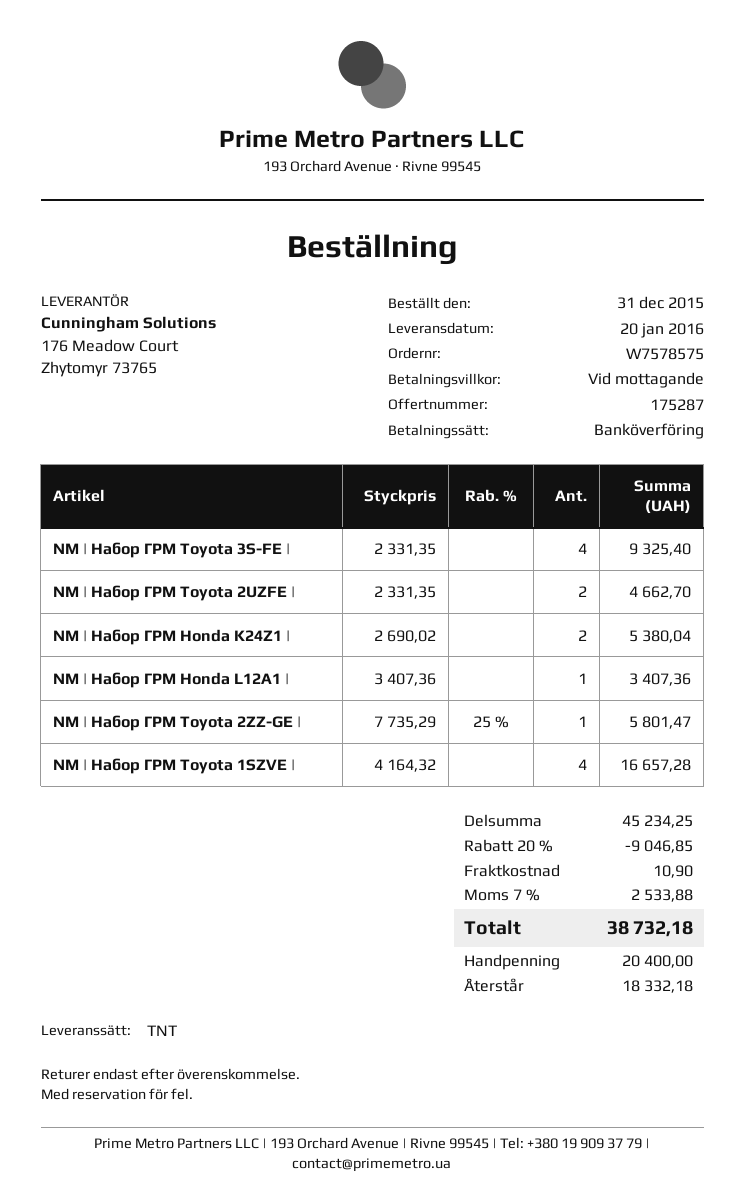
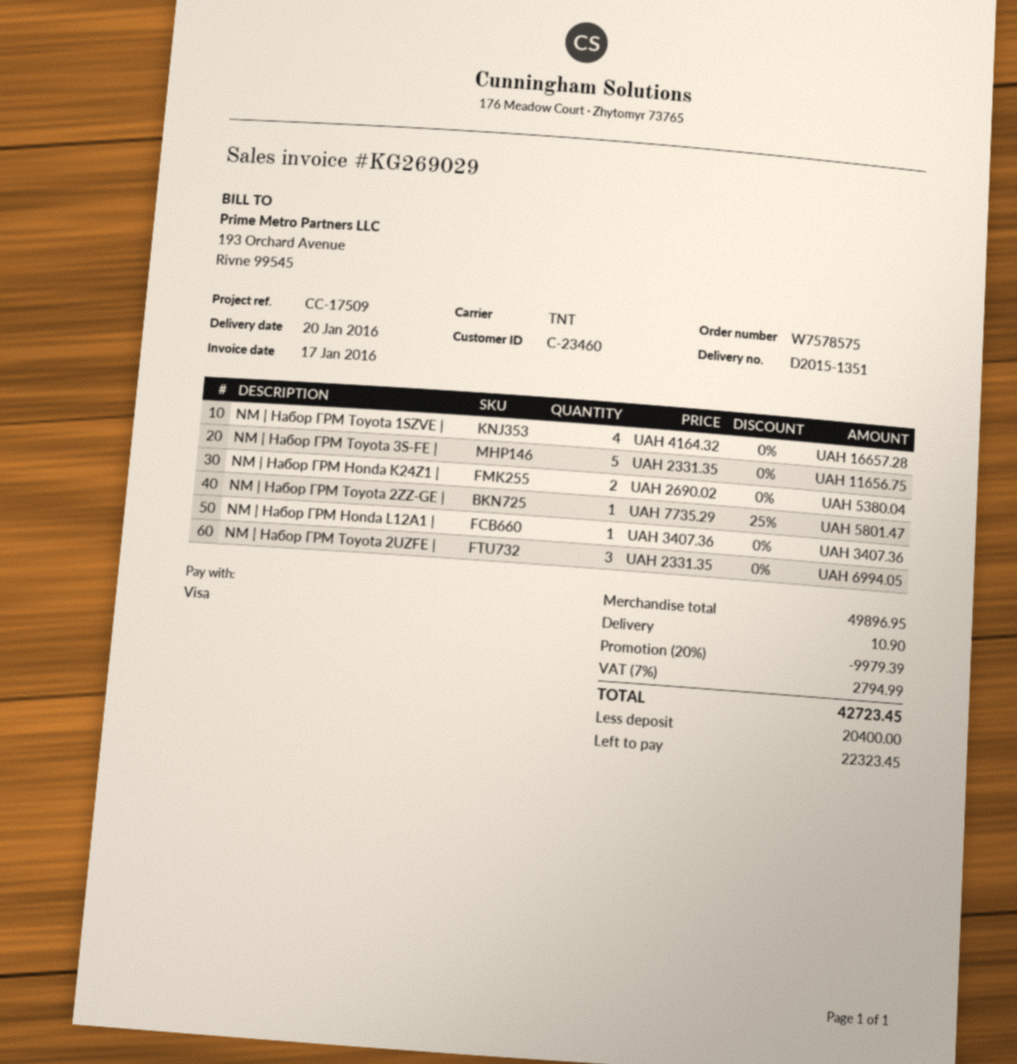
payment method: bank transfer -> Visa
NM | Набор ГРМ Toyota 3S-FE |: 4 x 2331.35 = 9325.40 -> 5 x 2331.35 = 11656.75
NM | Набор ГРМ Toyota 2UZFE |: 2 x 2331.35 = 4662.70 -> 3 x 2331.35 = 6994.05
subtotal: 45234.25 -> 49896.95
discount: 20% = 9046.85 -> 20% = 9979.39
tax: 7% = 2533.88 -> 7% = 2794.99
total: 38732.18 -> 42723.45
balance: 18332.18 -> 22323.45

